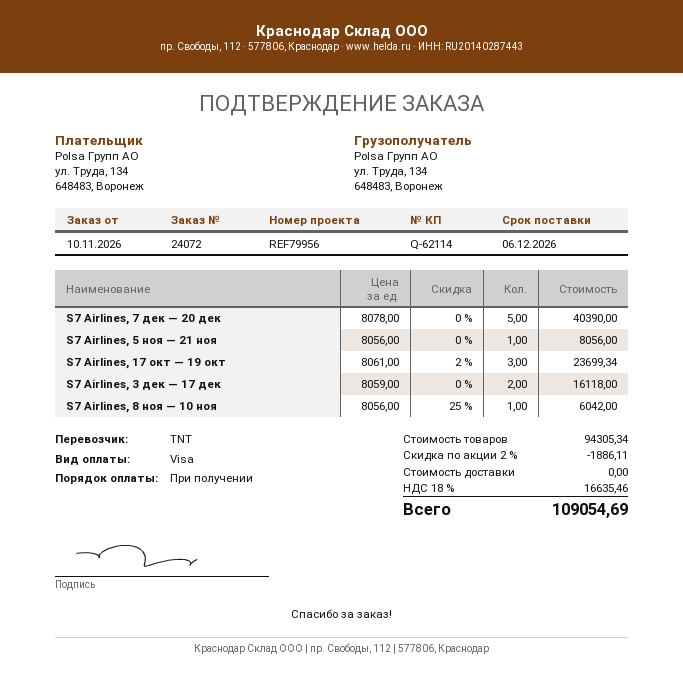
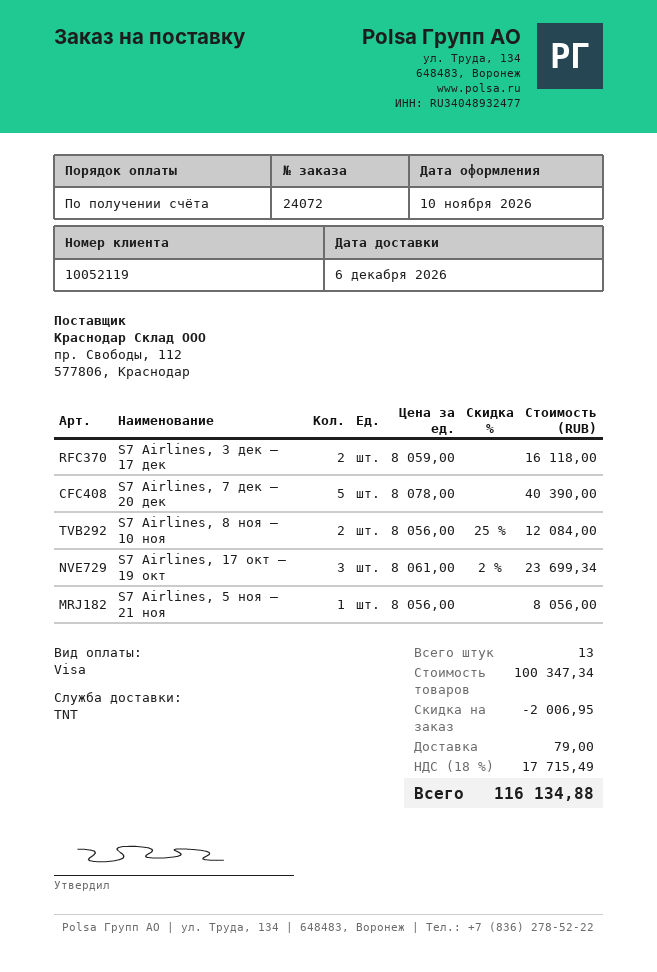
S7 Airlines, 8 ноя — 10 ноя: 1 x 8056.00 - 25% = 6042.00 -> 2 x 8056.00 - 25% = 12084.00
subtotal: 94305.34 -> 100347.34
discount: 1886.11 -> 2006.95
shipping: 0.00 -> 79.00
tax: 18% = 16635.46 -> 18% = 17715.49
total: 109054.69 -> 116134.88

